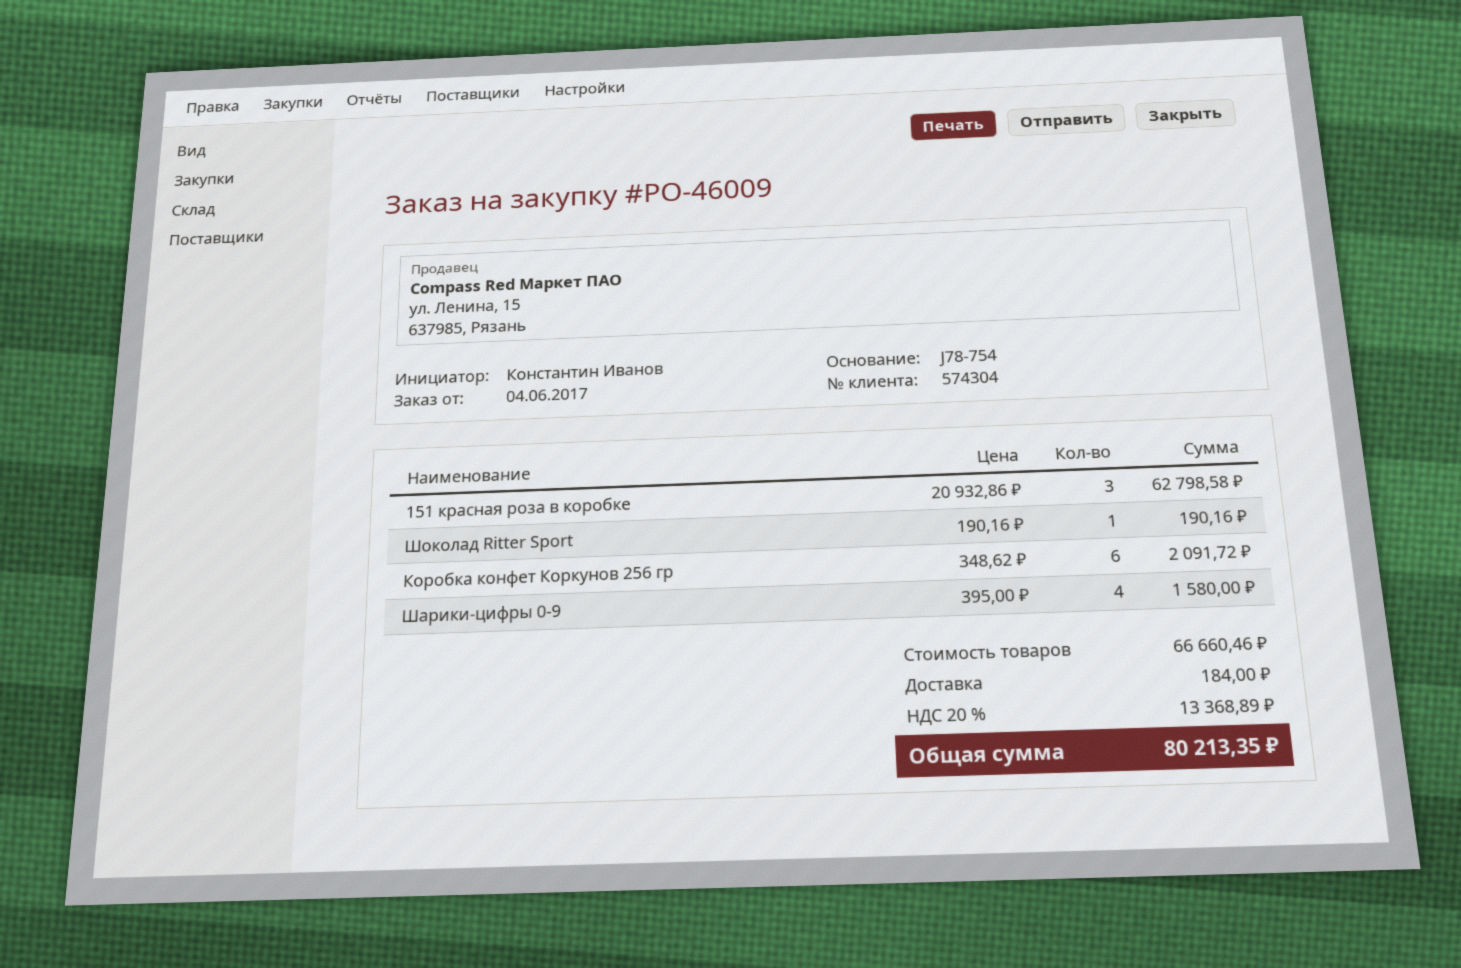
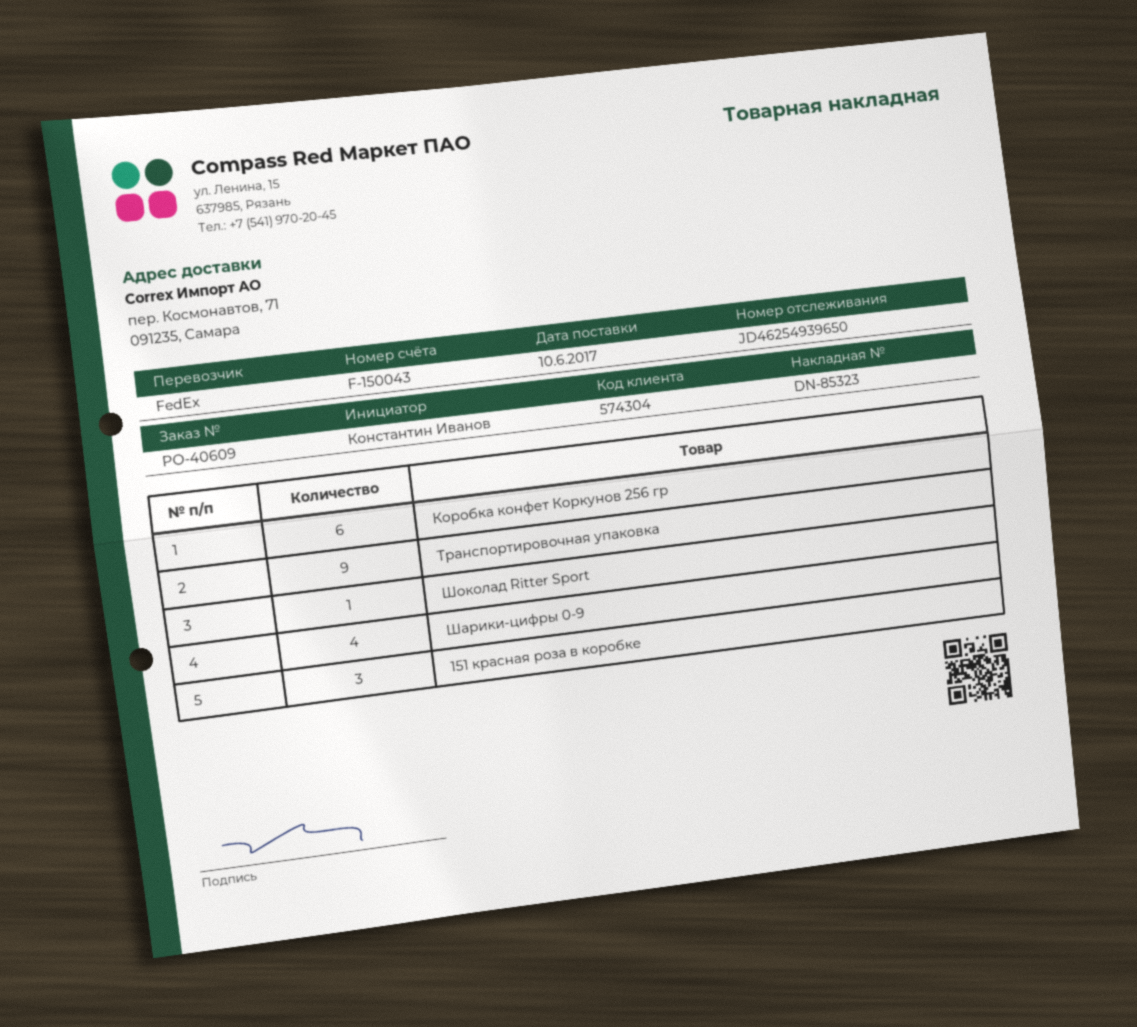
order number: PO-46009 -> PO-40609
Транспортировочная упаковка: none -> 9

